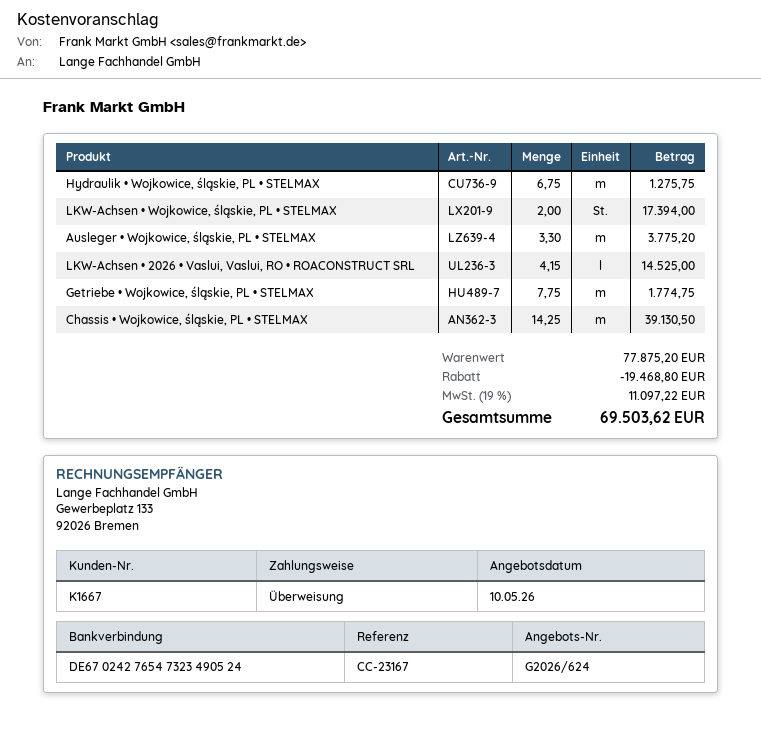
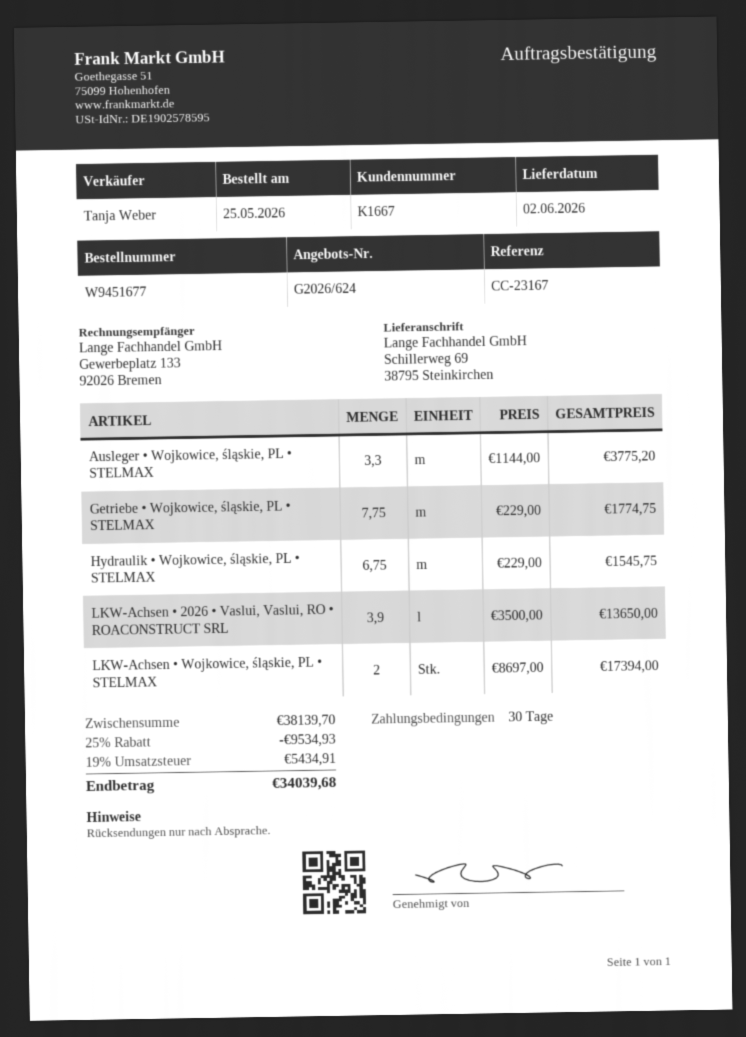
Hydraulik • Wojkowice, śląskie, PL • STELMAX: 6.75 for 1275.75 -> 6.75 for 1545.75
LKW-Achsen • 2026 • Vaslui, Vaslui, RO • ROACONSTRUCT SRL: 4.15 for 14525.00 -> 3.9 for 13650.00
Chassis • Wojkowice, śląskie, PL • STELMAX: 14.25 for 39130.50 -> none
subtotal: 77875.20 -> 38139.70
discount: 19468.80 -> 9534.93
tax: 19% = 11097.22 -> 19% = 5434.91
total: 69503.62 -> 34039.68

